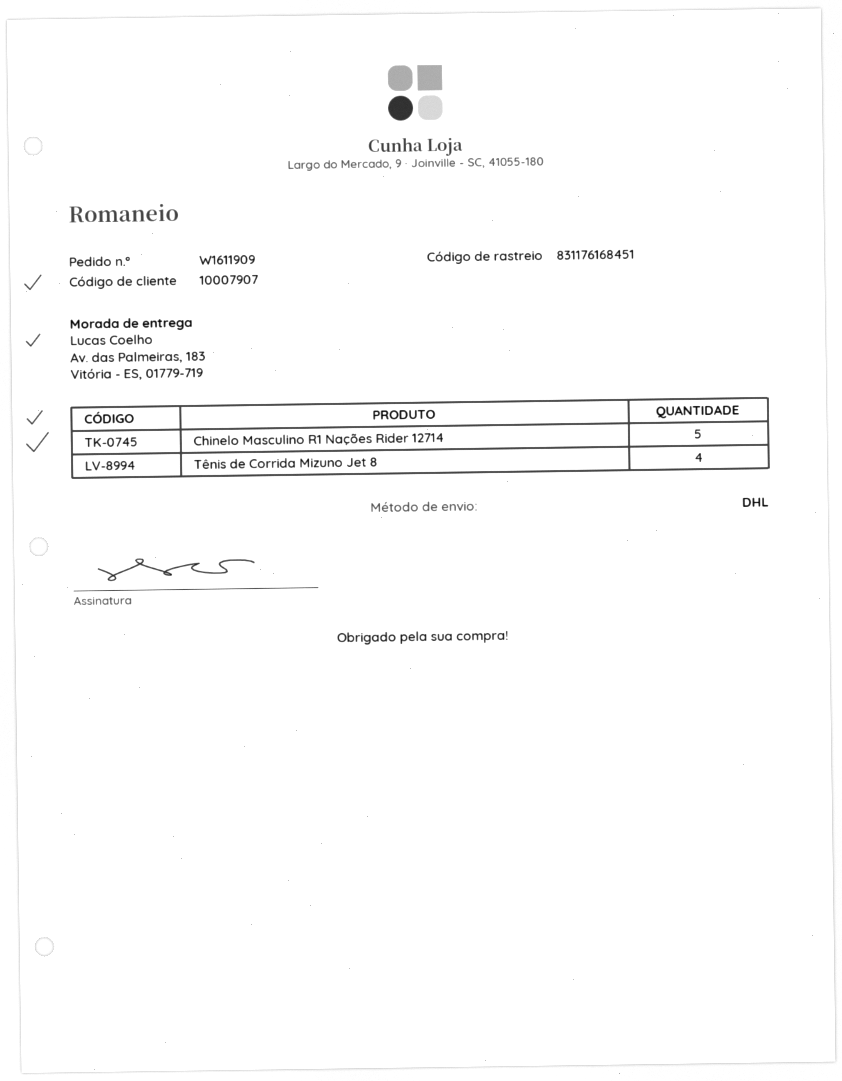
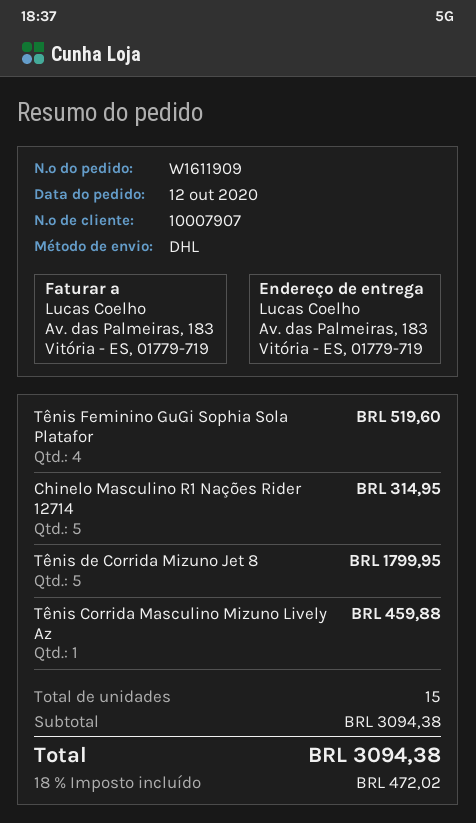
Tênis de Corrida Mizuno Jet 8: 4 -> 5
Tênis Feminino GuGi Sophia Sola Platafor: none -> 4
Tênis Corrida Masculino Mizuno Lively Az: none -> 1

